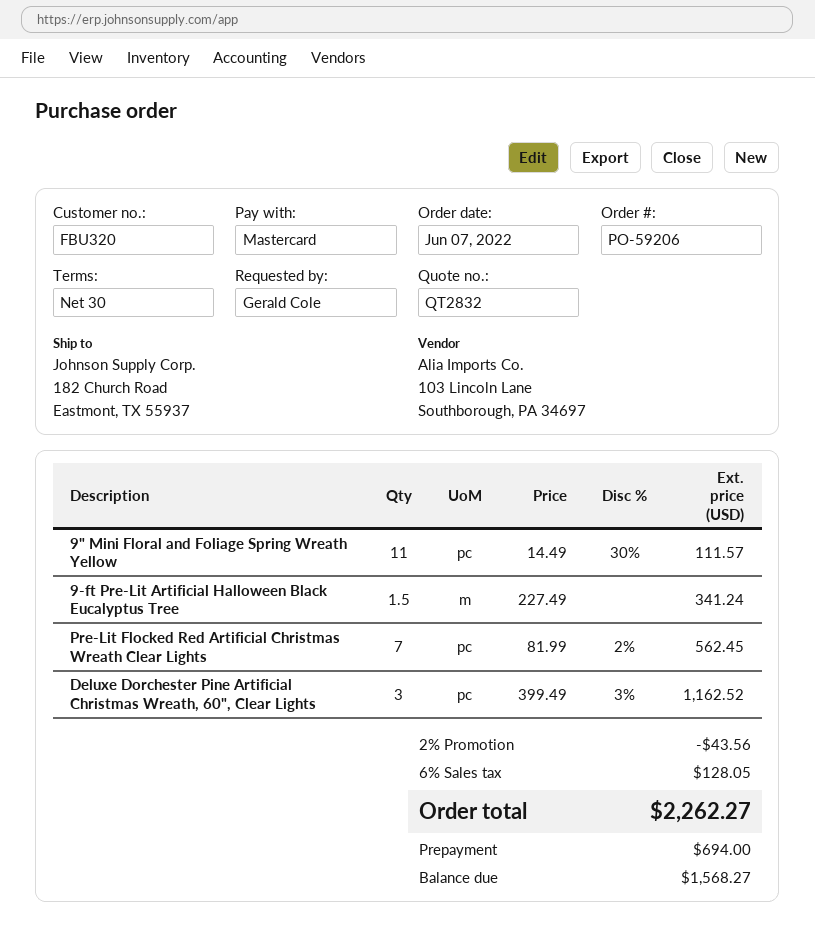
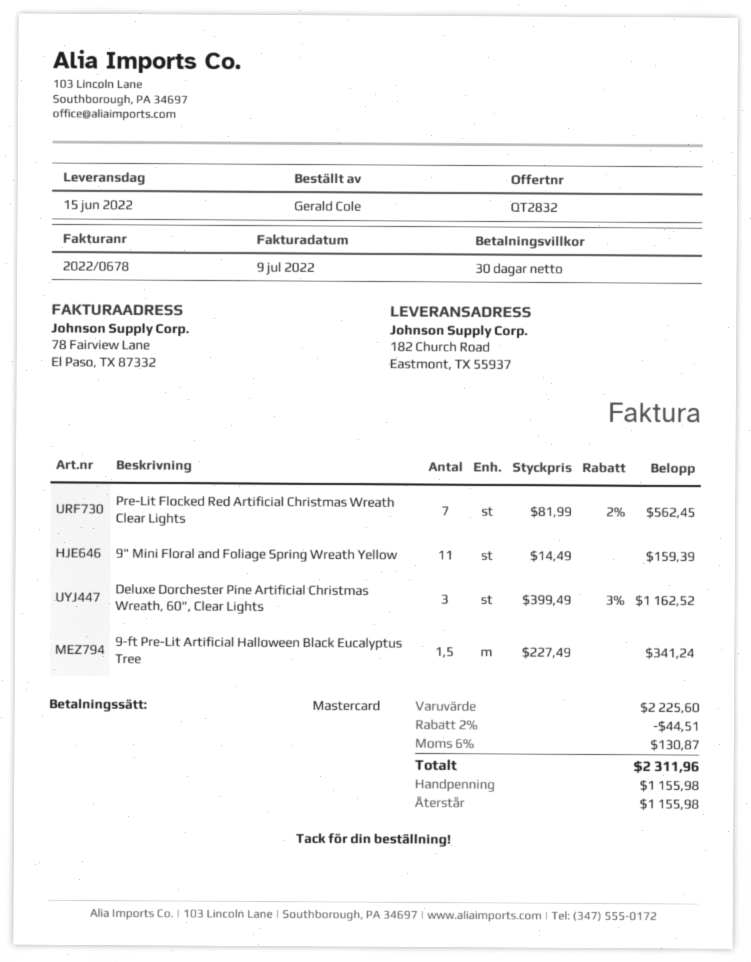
9" Mini Floral and Foliage Spring Wreath Yellow: 11 x 14.49 - 30% = 111.57 -> 11 x 14.49 = 159.39
discount: 2% = 43.56 -> 2% = 44.51
tax: 6% = 128.05 -> 6% = 130.87
total: 2262.27 -> 2311.96
deposit: 694.00 -> 1155.98
balance: 1568.27 -> 1155.98

